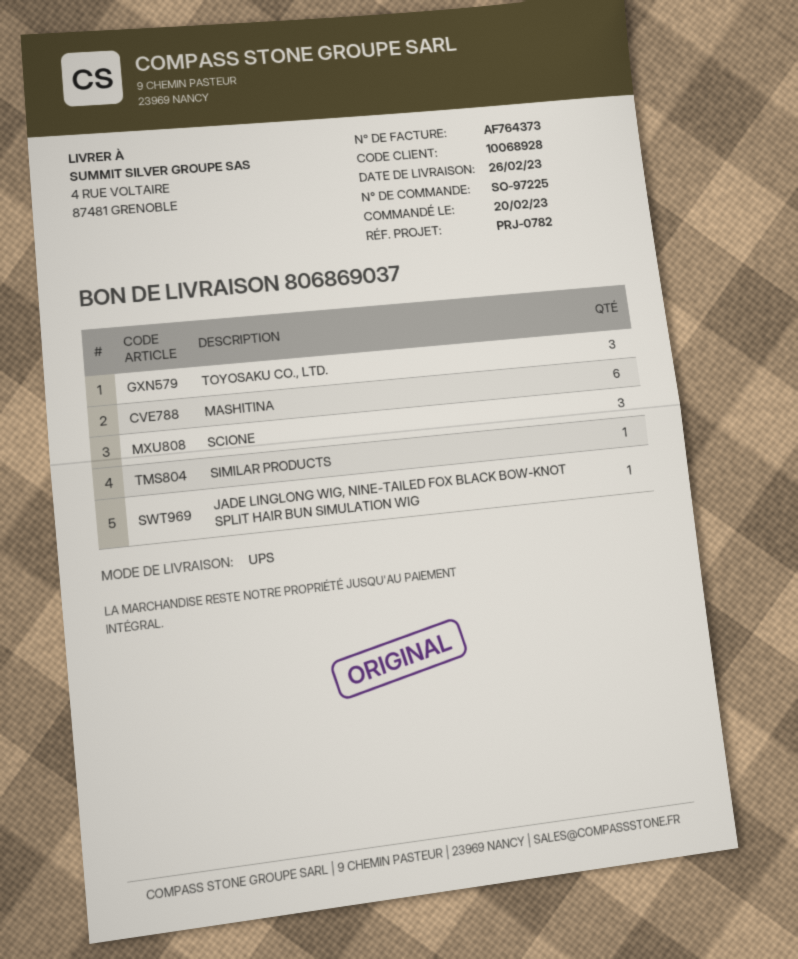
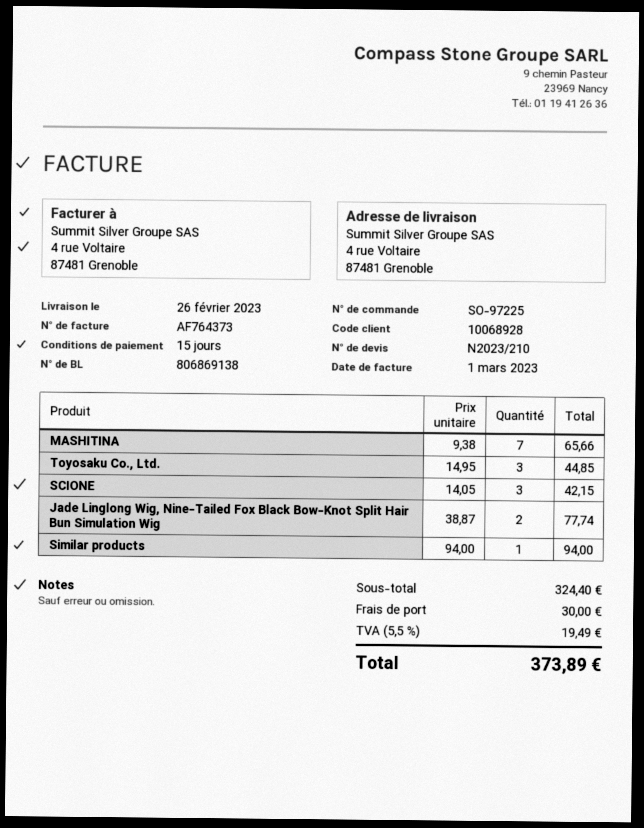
delivery note number: 806869037 -> 806869138
MASHITINA: 6 -> 7
JADE LINGLONG WIG, NINE-TAILED FOX BLACK BOW-KNOT SPLIT HAIR BUN SIMULATION WIG: 1 -> 2

